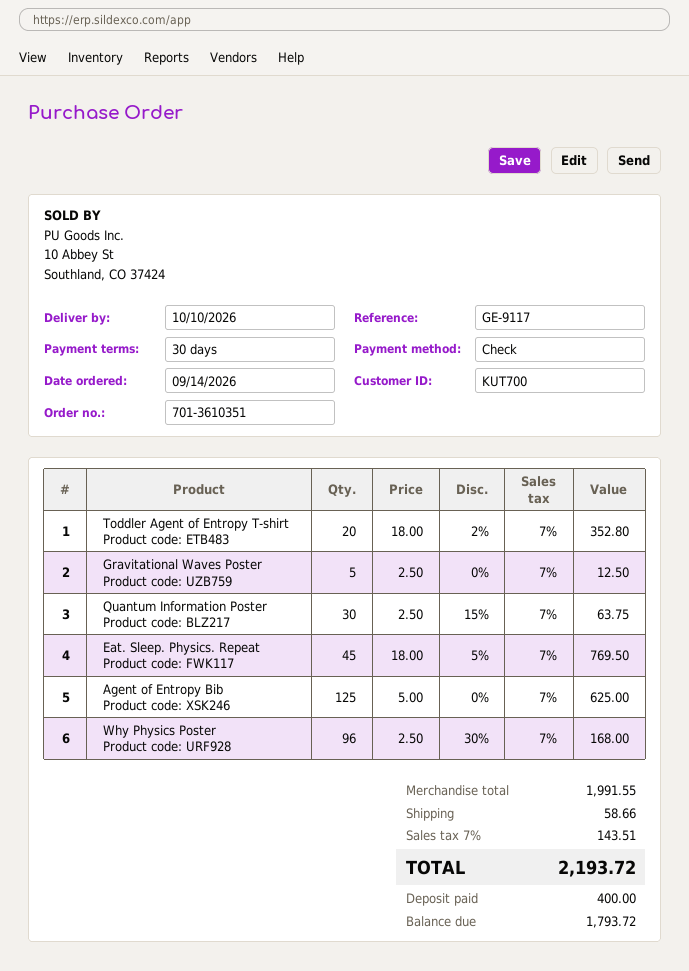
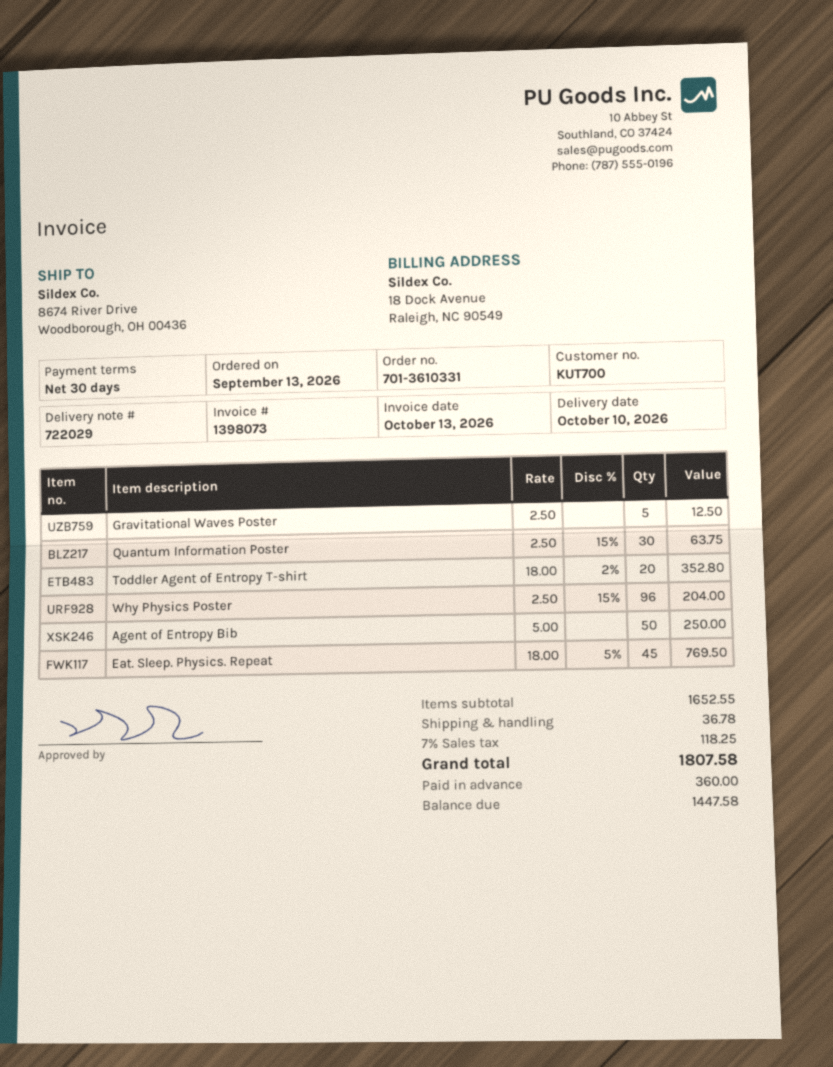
order number: 701-3610351 -> 701-3610331
order date: 2026-09-14 -> 2026-09-13
Agent of Entropy Bib: 125 x 5.00 = 625.00 -> 50 x 5.00 = 250.00
Why Physics Poster: 96 x 2.50 - 30% = 168.00 -> 96 x 2.50 - 15% = 204.00
subtotal: 1991.55 -> 1652.55
shipping: 58.66 -> 36.78
tax: 7% = 143.51 -> 7% = 118.25
total: 2193.72 -> 1807.58
deposit: 400.00 -> 360.00
balance: 1793.72 -> 1447.58

